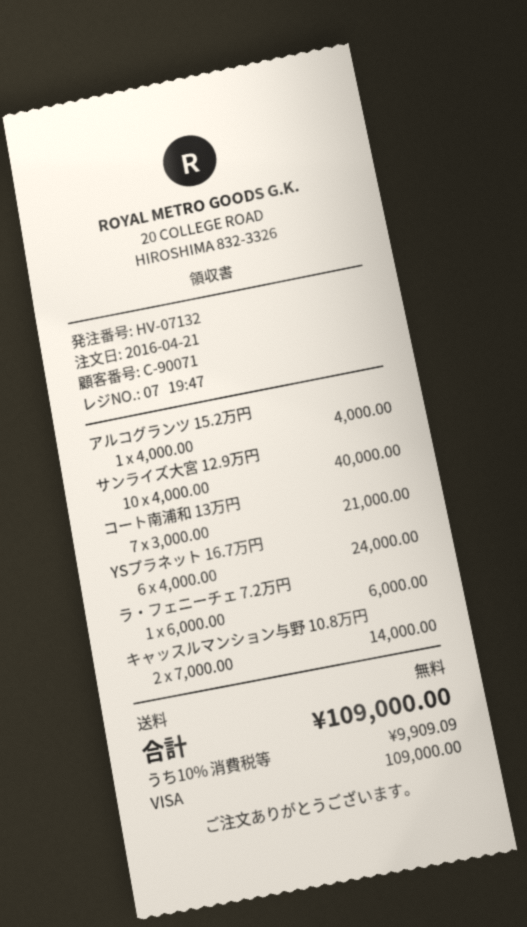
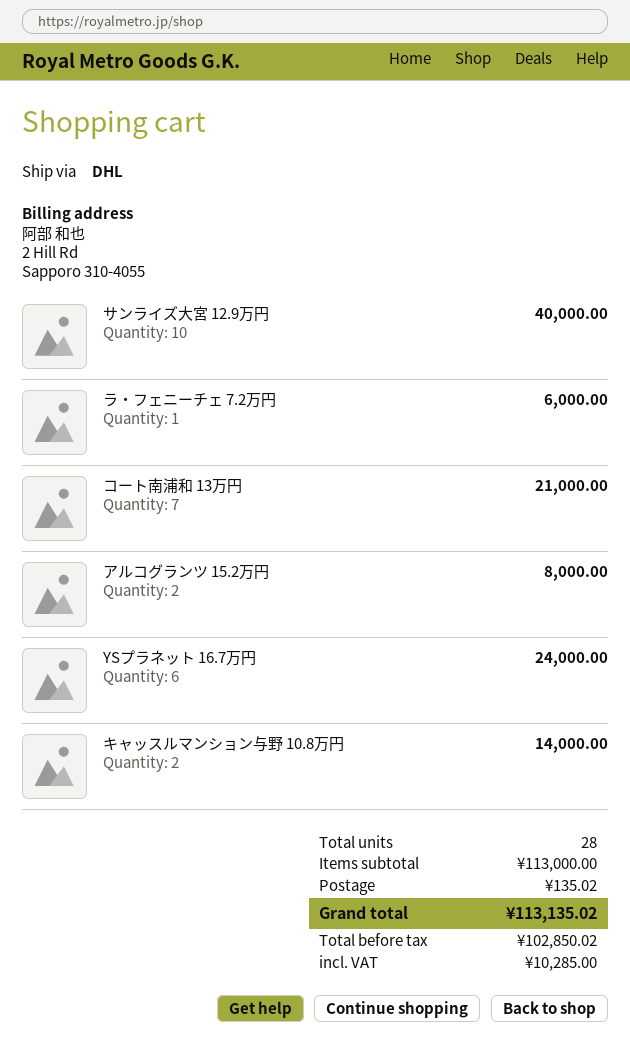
アルコグランツ 15.2万円: 1 for 4000.00 -> 2 for 8000.00
shipping: 0.00 -> 135.02
tax: 9909.09 -> 10285.00
total: 109000.00 -> 113135.02

